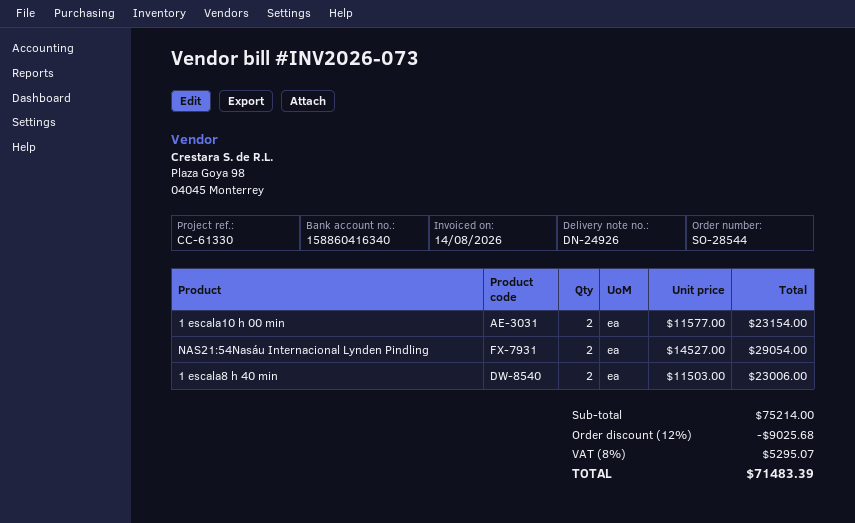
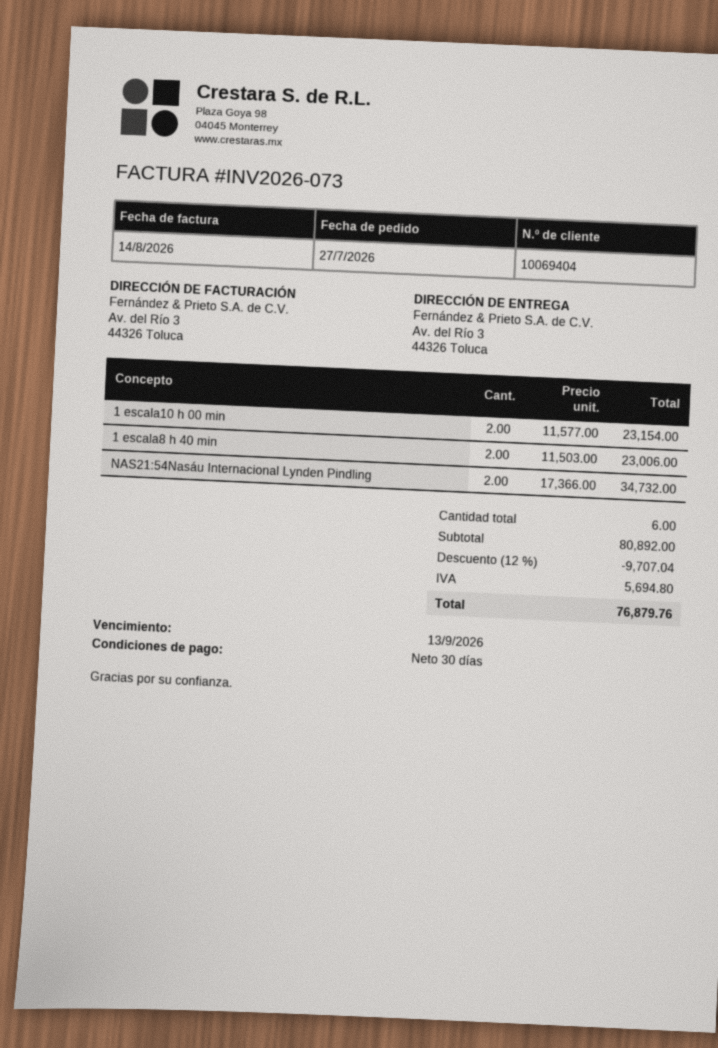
NAS21:54Nasáu Internacional Lynden Pindling: 2 x 14527.00 = 29054.00 -> 2 x 17366.00 = 34732.00
subtotal: 75214.00 -> 80892.00
discount: 12% = 9025.68 -> 12% = 9707.04
tax: 5295.07 -> 5694.80
total: 71483.39 -> 76879.76

